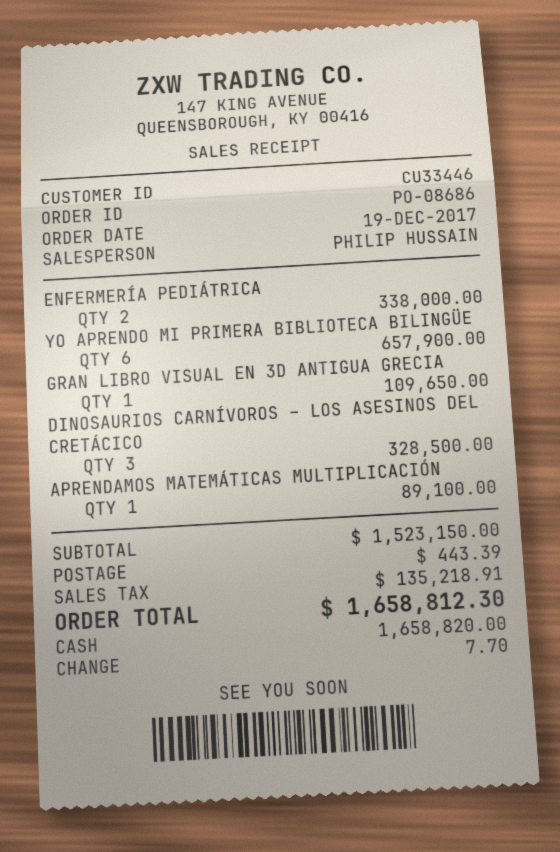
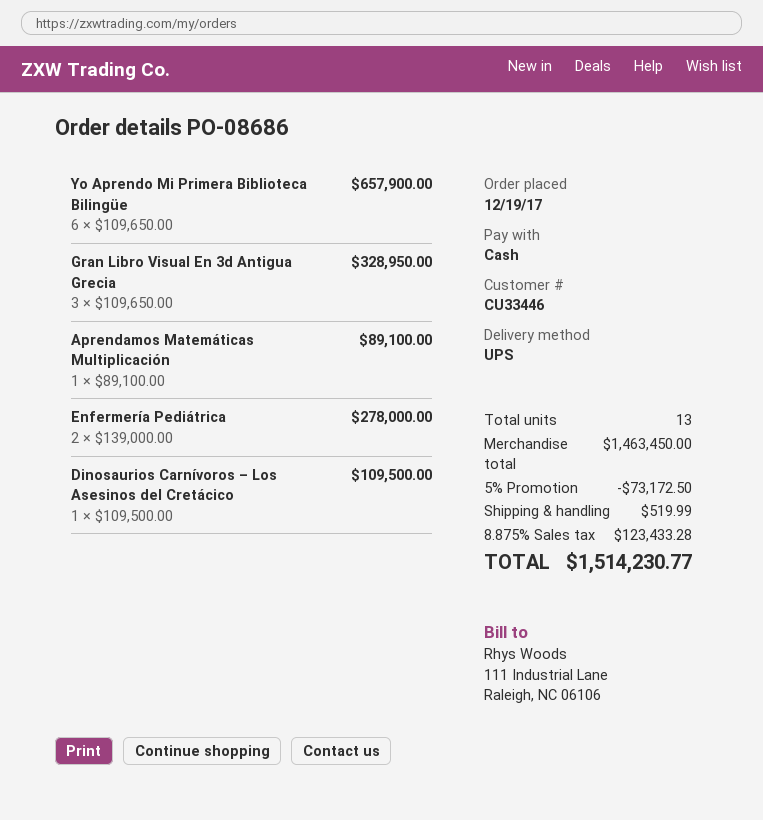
ENFERMERÍA PEDIÁTRICA: 2 for 338000.00 -> 2 for 278000.00
GRAN LIBRO VISUAL EN 3D ANTIGUA GRECIA: 1 for 109650.00 -> 3 for 328950.00
DINOSAURIOS CARNÍVOROS – LOS ASESINOS DEL CRETÁCICO: 3 for 328500.00 -> 1 for 109500.00
subtotal: 1523150.00 -> 1463450.00
discount: none -> 5% = 73172.50
shipping: 443.39 -> 519.99
tax: 135218.91 -> 123433.28
total: 1658812.30 -> 1514230.77

